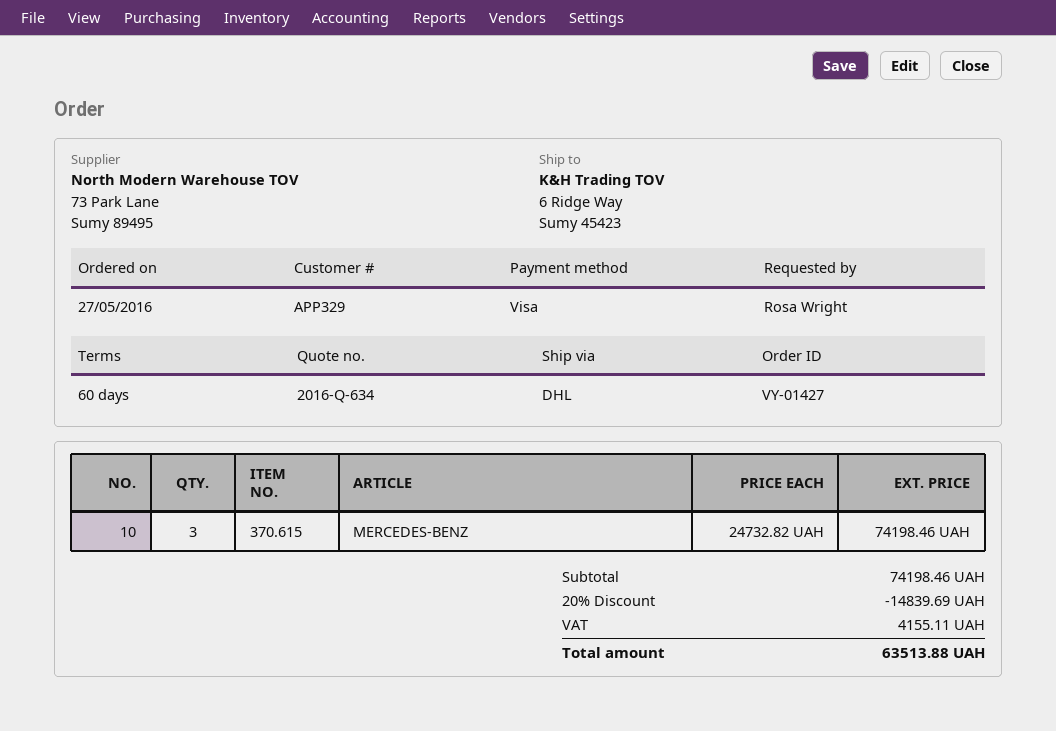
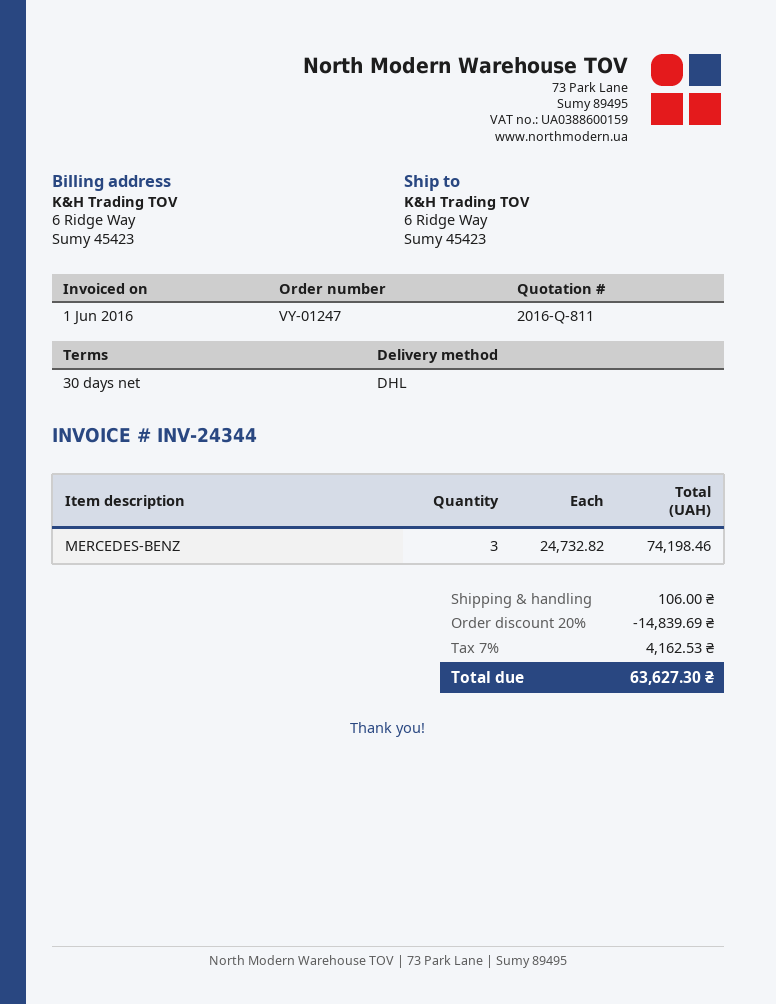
quote number: 2016-Q-634 -> 2016-Q-811
order number: VY-01427 -> VY-01247
payment terms: 60 days -> 30 days
shipping: none -> 106.00
tax: 4155.11 -> 4162.53
total: 63513.88 -> 63627.30

